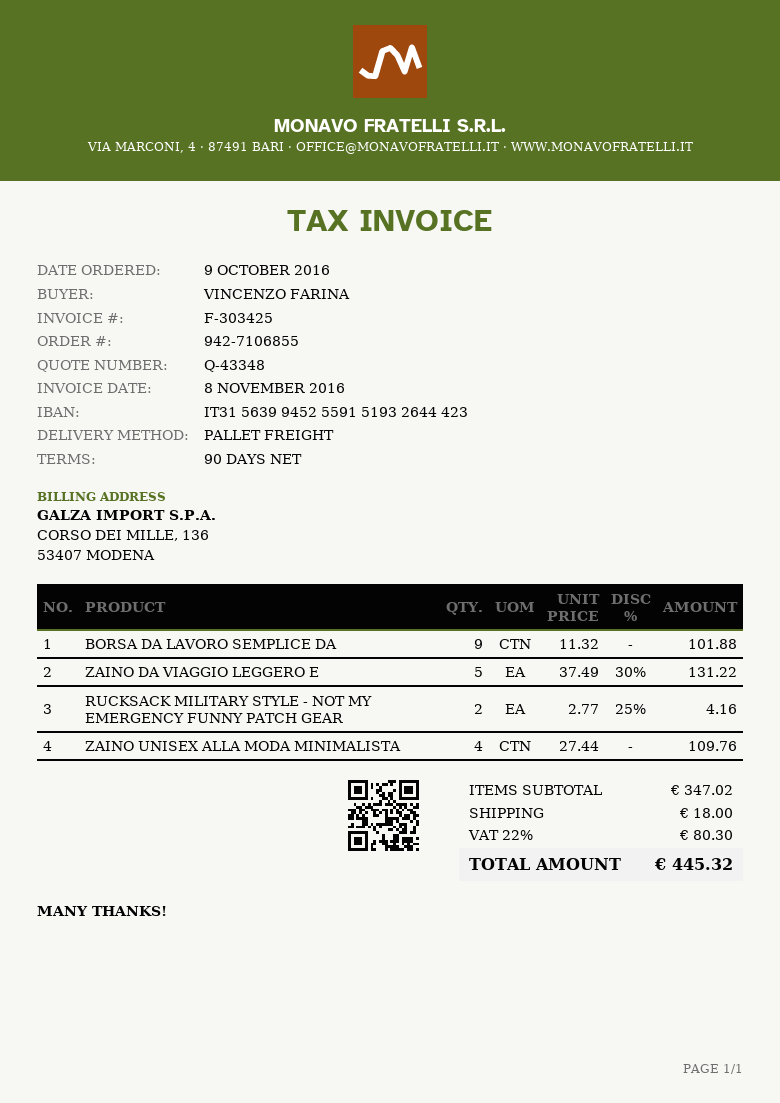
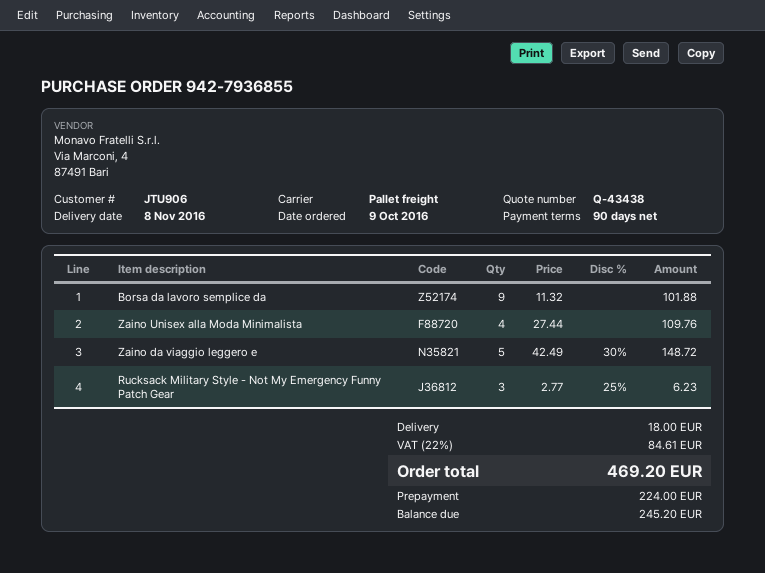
quote number: Q-43348 -> Q-43438
order number: 942-7106855 -> 942-7936855
ZAINO DA VIAGGIO LEGGERO E: 5 x 37.49 - 30% = 131.22 -> 5 x 42.49 - 30% = 148.72
RUCKSACK MILITARY STYLE - NOT MY EMERGENCY FUNNY PATCH GEAR: 2 x 2.77 - 25% = 4.16 -> 3 x 2.77 - 25% = 6.23
tax: 22% = 80.30 -> 22% = 84.61
total: 445.32 -> 469.20

